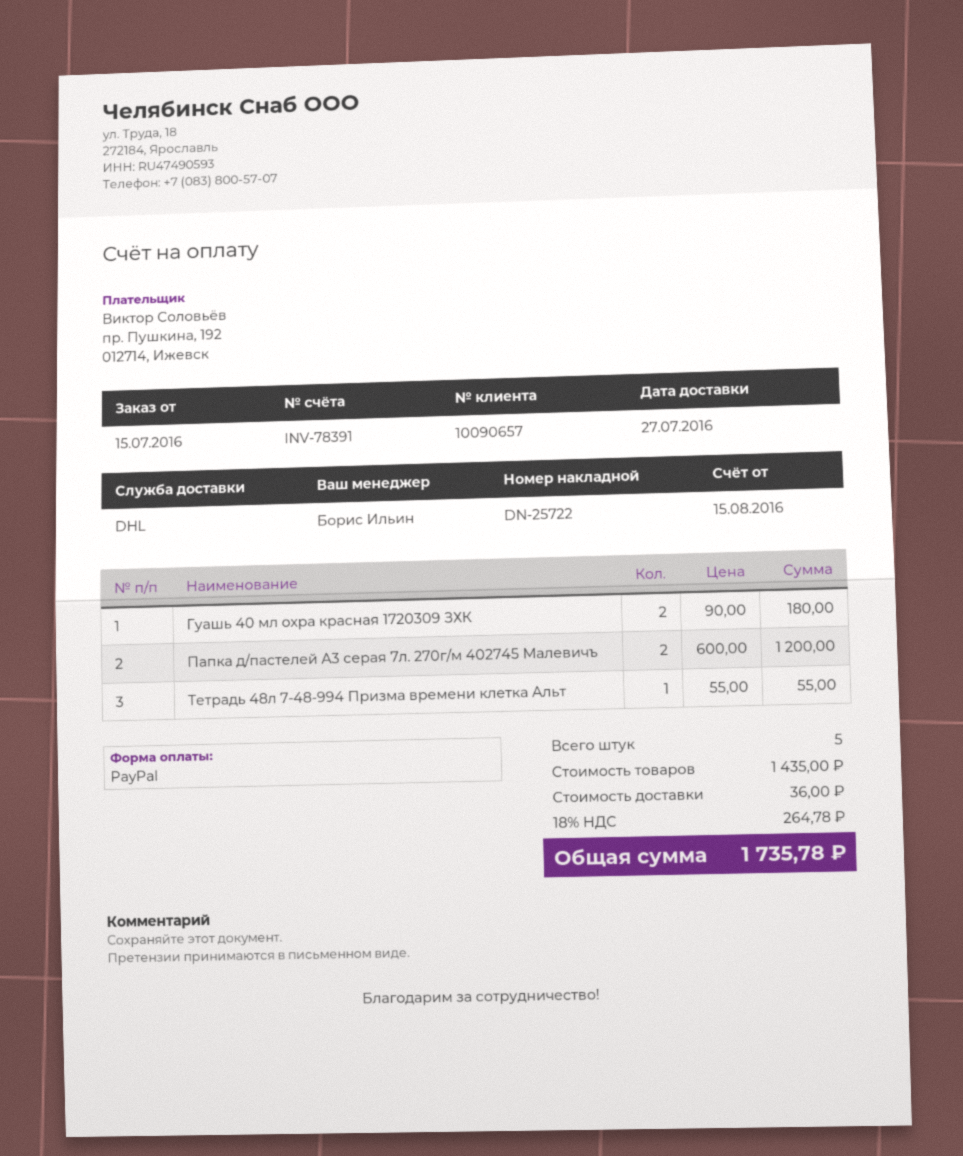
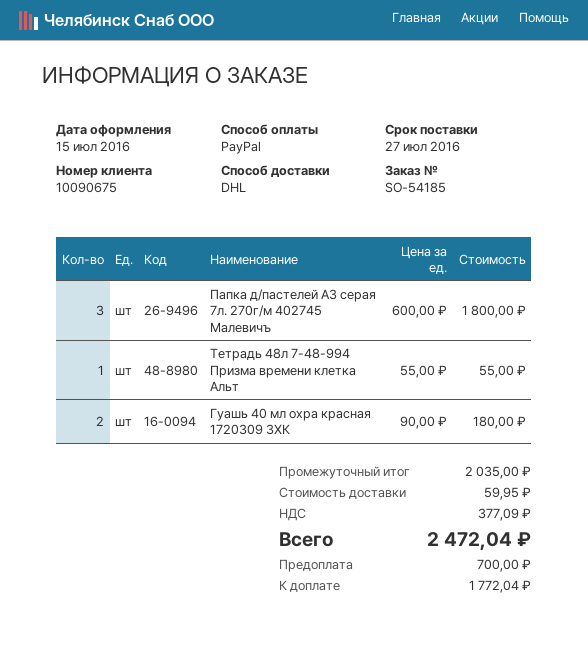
customer number: 10090657 -> 10090675
Папка д/пастелей А3 серая 7л. 270г/м 402745 Малевичъ: 2 x 600.00 = 1200.00 -> 3 x 600.00 = 1800.00
subtotal: 1435.00 -> 2035.00
shipping: 36.00 -> 59.95
tax: 264.78 -> 377.09
total: 1735.78 -> 2472.04

